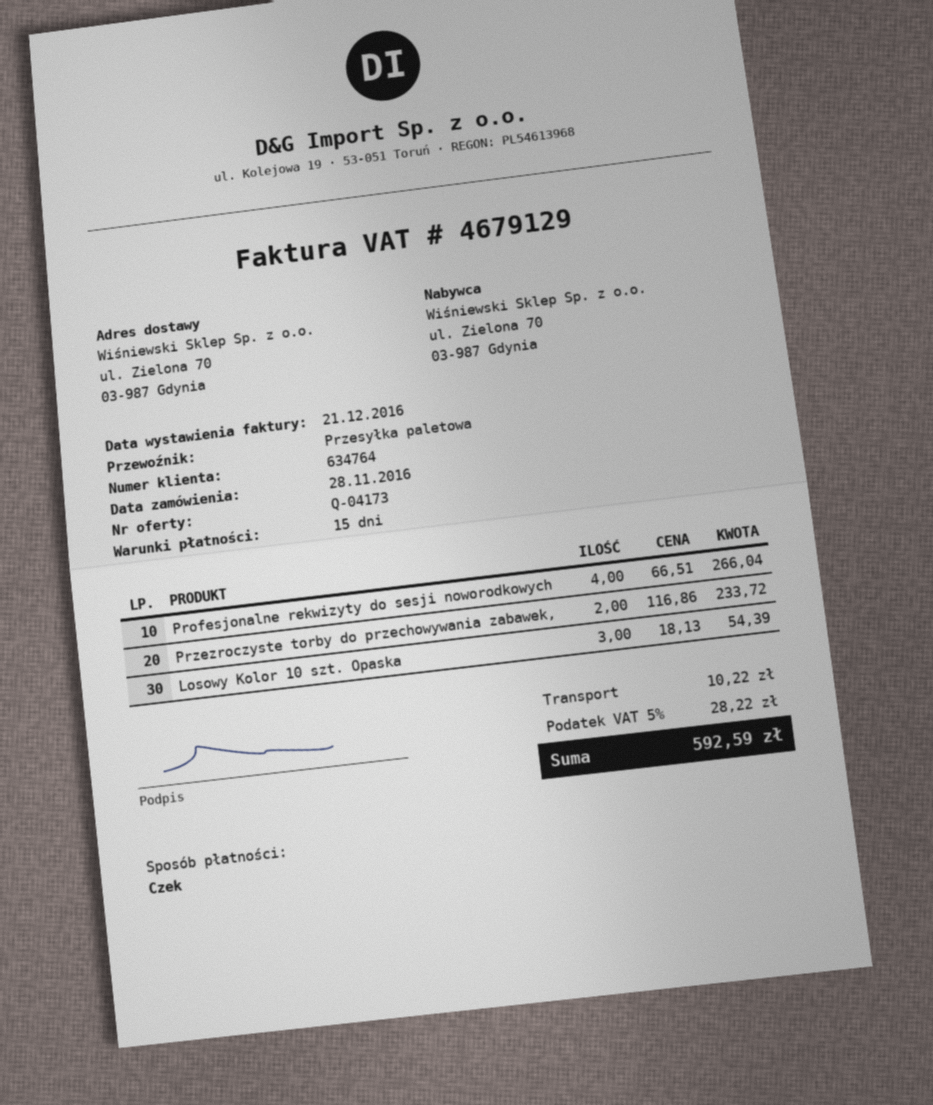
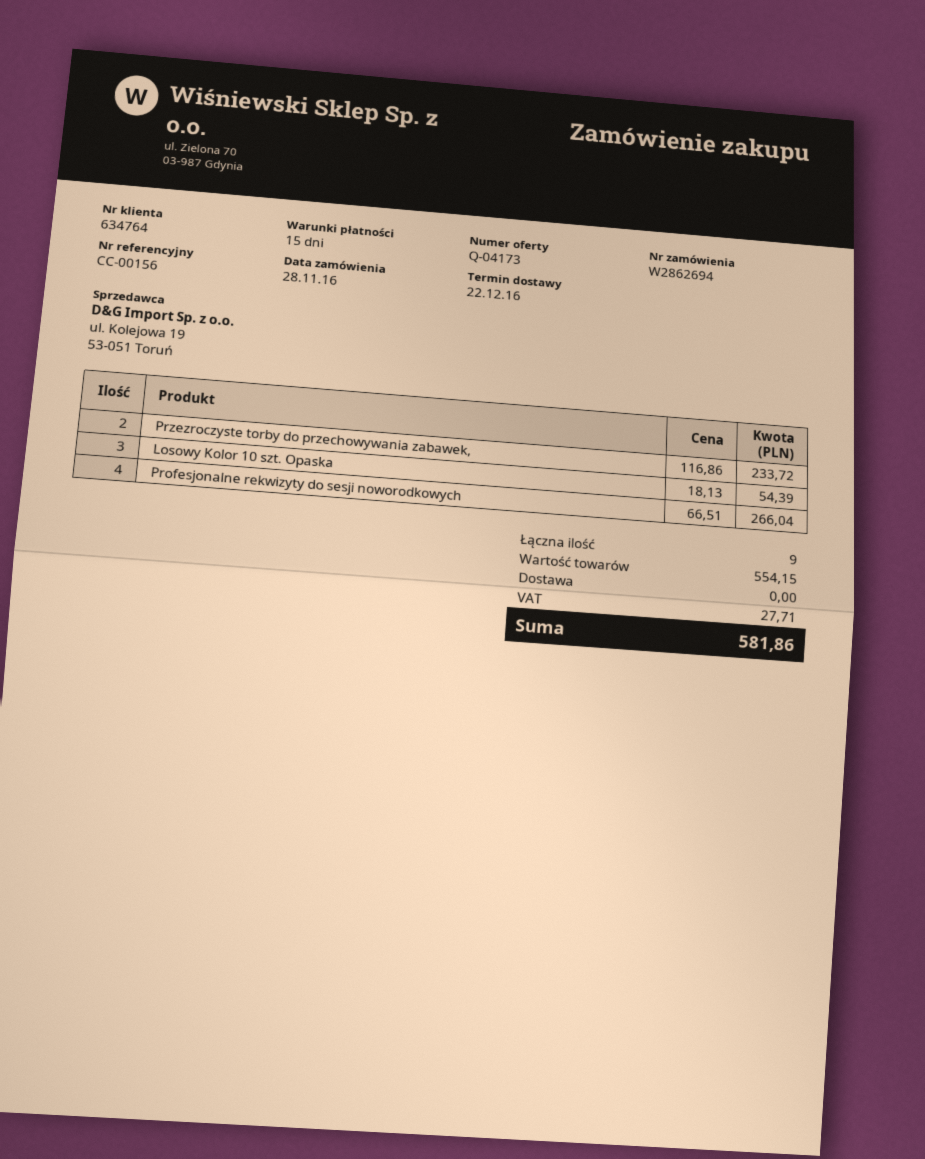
shipping: 10.22 -> 0.00
tax: 28.22 -> 27.71
total: 592.59 -> 581.86

